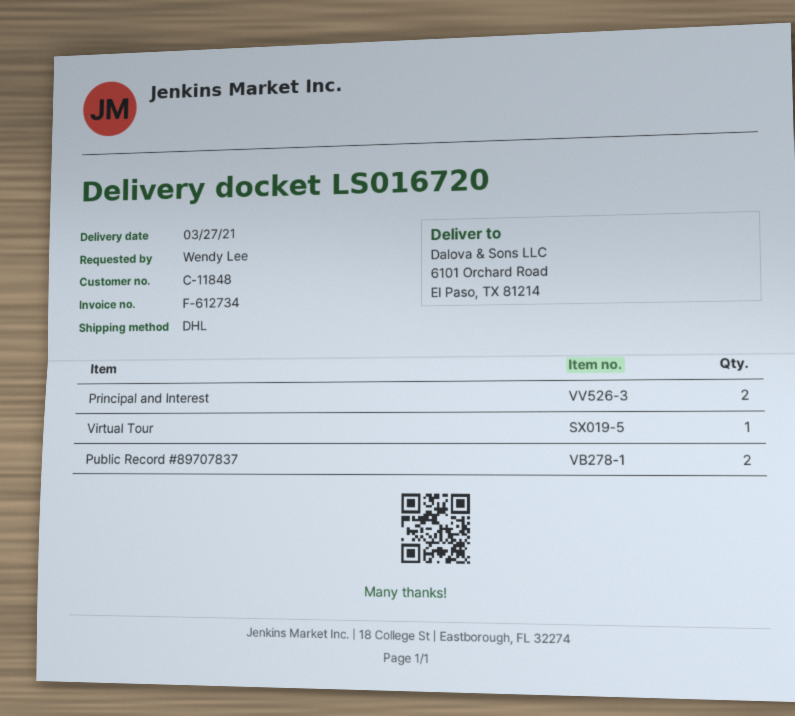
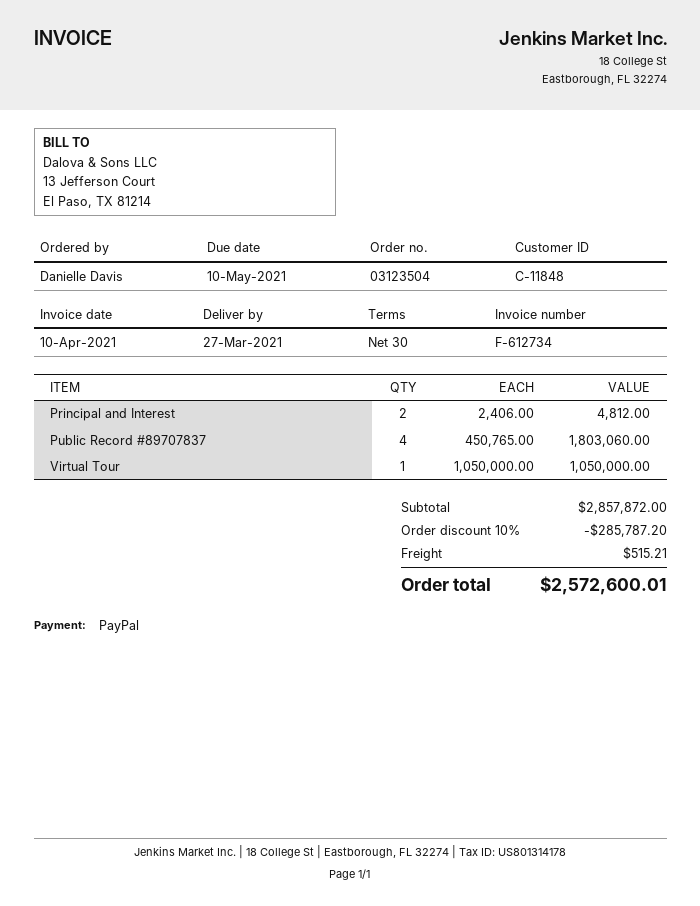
ordered by: Wendy Lee -> Danielle Davis
Public Record #89707837: 2 -> 4

